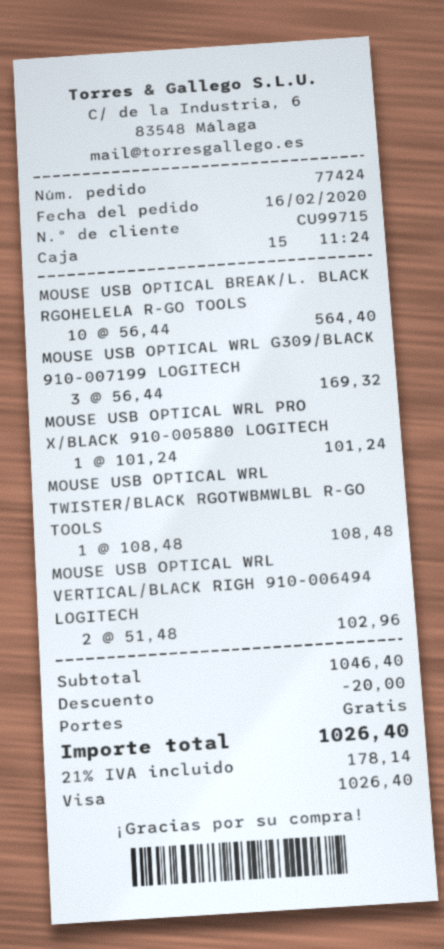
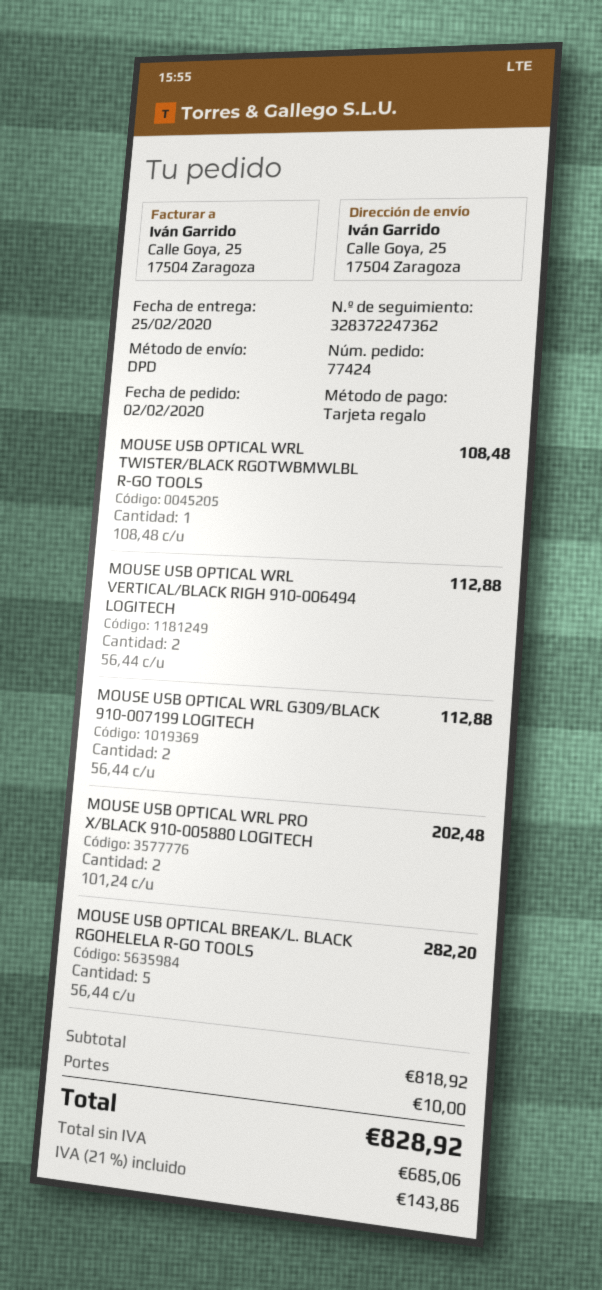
order date: 2020-02-16 -> 2020-02-02
payment method: Visa -> gift card
MOUSE USB OPTICAL BREAK/L. BLACK RGOHELELA R-GO TOOLS: 10 x 56.44 = 564.40 -> 5 x 56.44 = 282.20
MOUSE USB OPTICAL WRL G309/BLACK 910-007199 LOGITECH: 3 x 56.44 = 169.32 -> 2 x 56.44 = 112.88
MOUSE USB OPTICAL WRL PRO X/BLACK 910-005880 LOGITECH: 1 x 101.24 = 101.24 -> 2 x 101.24 = 202.48
MOUSE USB OPTICAL WRL VERTICAL/BLACK RIGH 910-006494 LOGITECH: 2 x 51.48 = 102.96 -> 2 x 56.44 = 112.88
subtotal: 1046.40 -> 818.92
discount: 20.00 -> none
shipping: 0.00 -> 10.00
tax: 21% = 178.14 -> 21% = 143.86
total: 1026.40 -> 828.92

